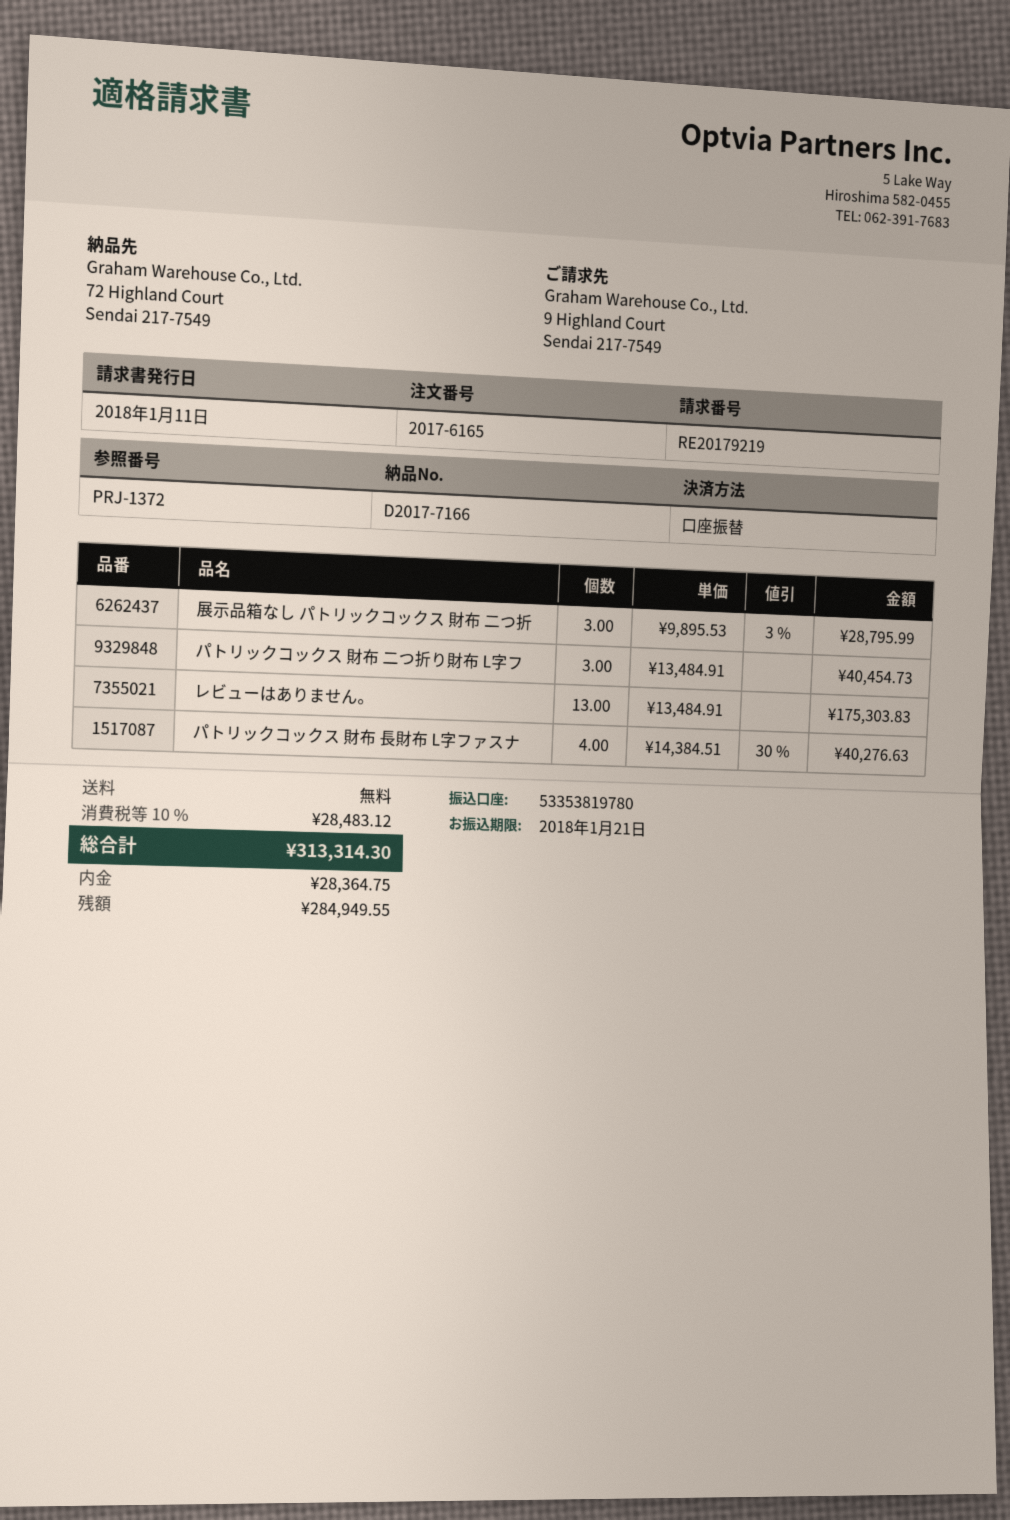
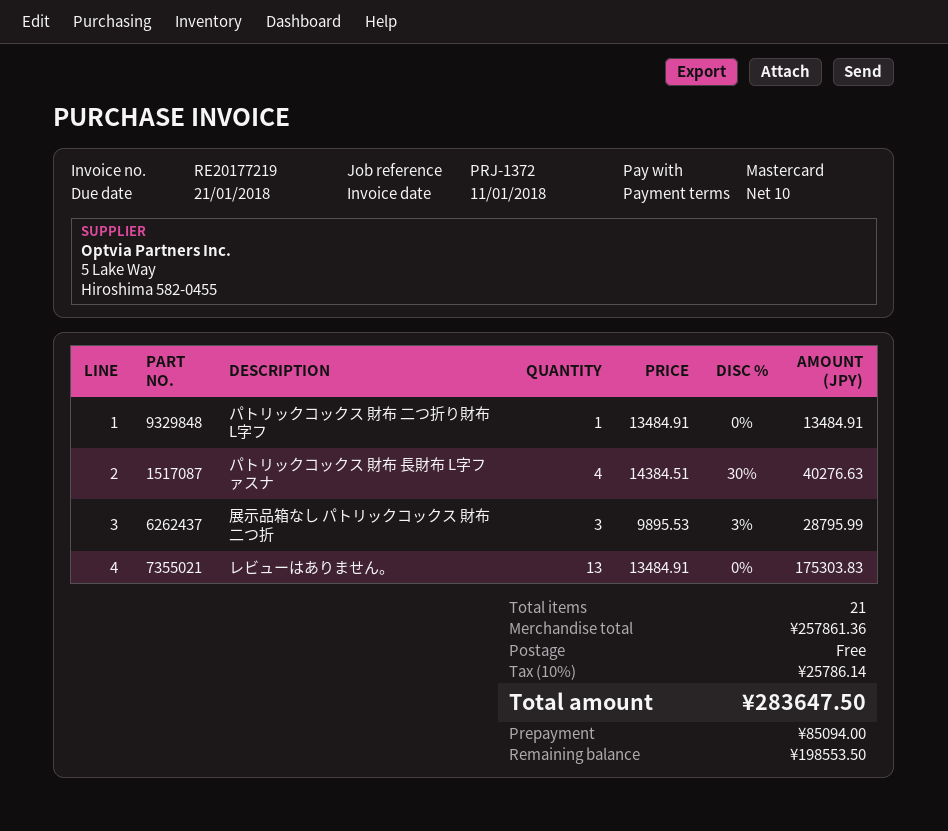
invoice number: RE20179219 -> RE20177219
payment method: direct debit -> Mastercard
パトリックコックス 財布 二つ折り財布 L字フ: 3 x 13484.91 = 40454.73 -> 1 x 13484.91 = 13484.91
tax: 10% = 28483.12 -> 10% = 25786.14
total: 313314.30 -> 283647.50
deposit: 28364.75 -> 85094.00
balance: 284949.55 -> 198553.50

